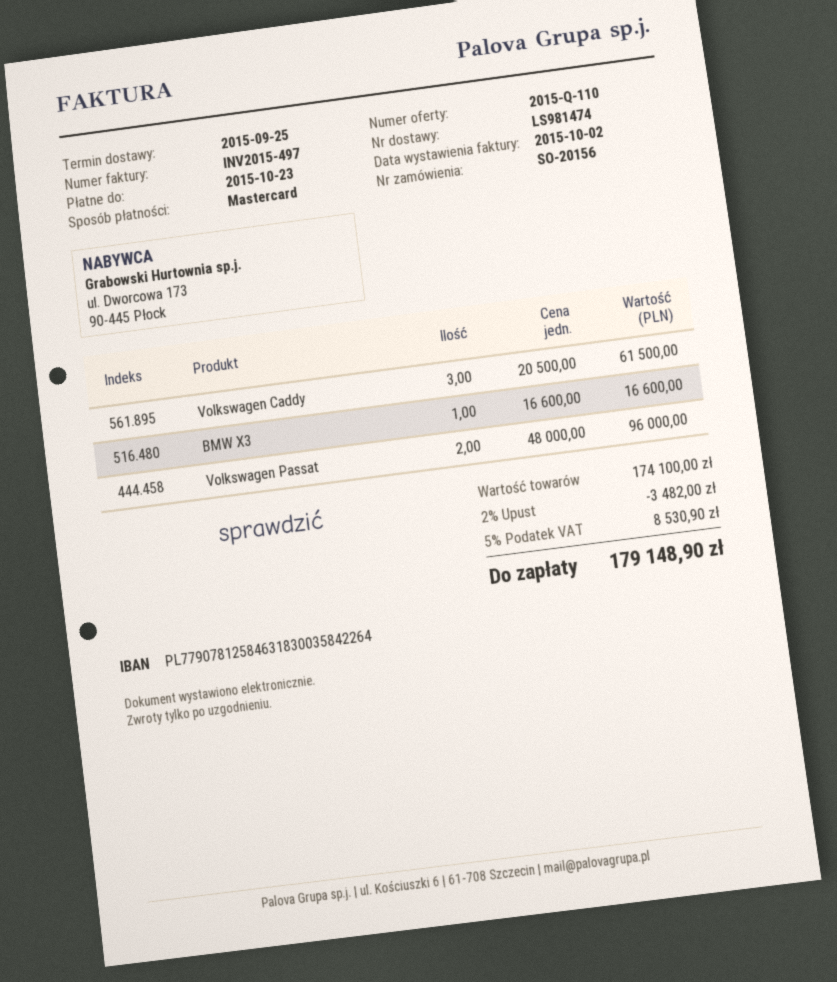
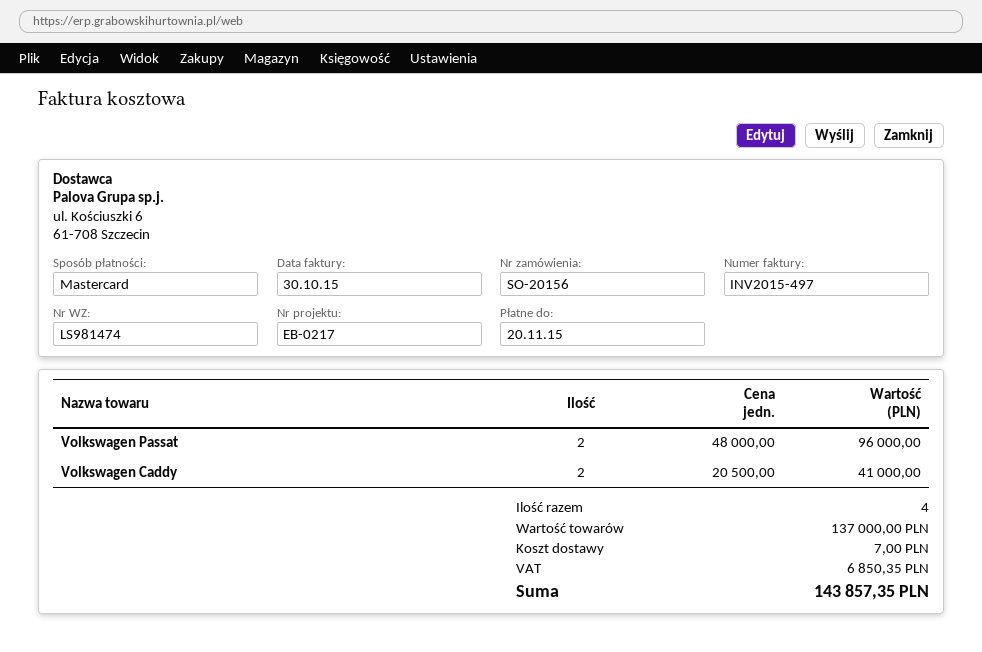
invoice date: 2015-10-02 -> 2015-10-30
due date: 2015-10-23 -> 2015-11-20
Volkswagen Caddy: 3 x 20500.00 = 61500.00 -> 2 x 20500.00 = 41000.00
BMW X3: 1 x 16600.00 = 16600.00 -> none
subtotal: 174100.00 -> 137000.00
discount: 2% = 3482.00 -> none
shipping: none -> 7.00
tax: 8530.90 -> 6850.35
total: 179148.90 -> 143857.35

